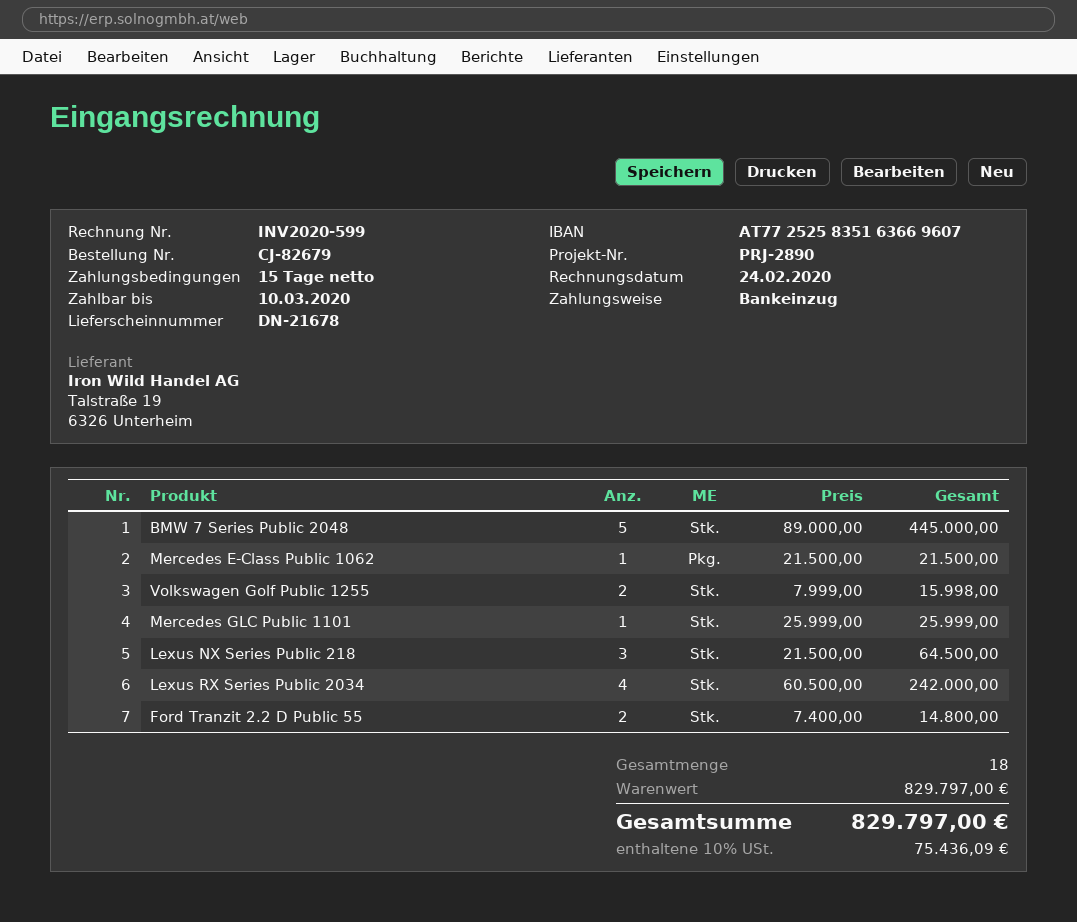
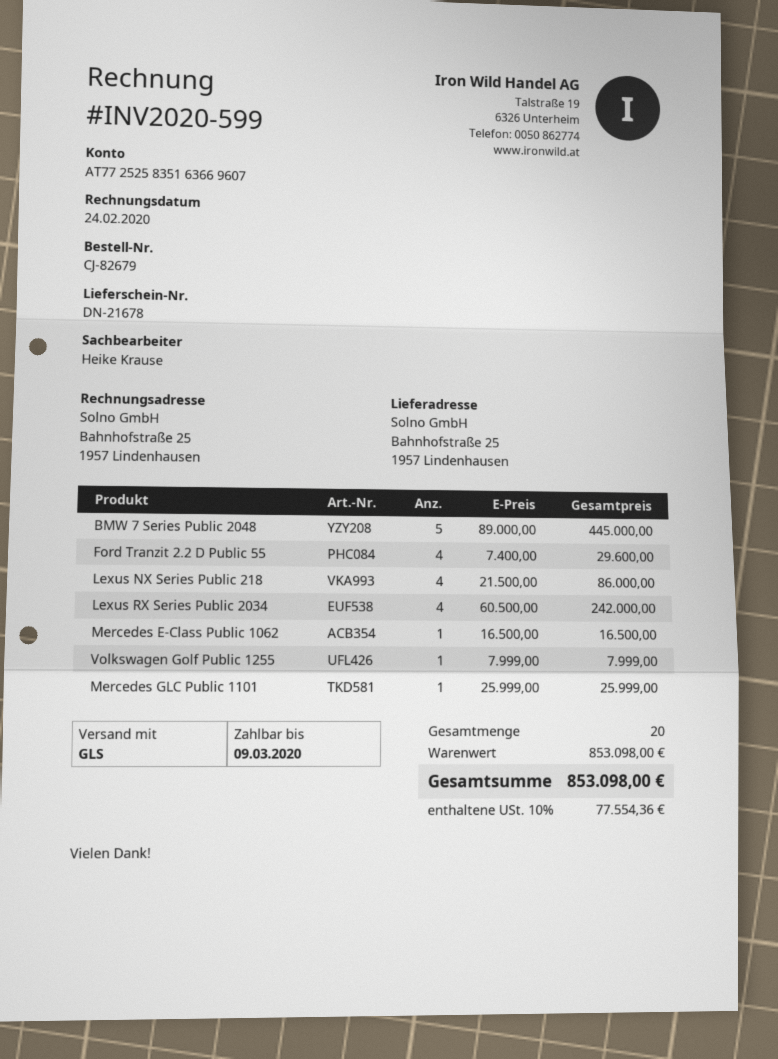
due date: 2020-03-10 -> 2020-03-09
Mercedes E-Class Public 1062: 1 x 21500.00 = 21500.00 -> 1 x 16500.00 = 16500.00
Volkswagen Golf Public 1255: 2 x 7999.00 = 15998.00 -> 1 x 7999.00 = 7999.00
Lexus NX Series Public 218: 3 x 21500.00 = 64500.00 -> 4 x 21500.00 = 86000.00
Ford Tranzit 2.2 D Public 55: 2 x 7400.00 = 14800.00 -> 4 x 7400.00 = 29600.00
total quantity: 18 -> 20
subtotal: 829797.00 -> 853098.00
tax: 10% = 75436.09 -> 10% = 77554.36
total: 829797.00 -> 853098.00

